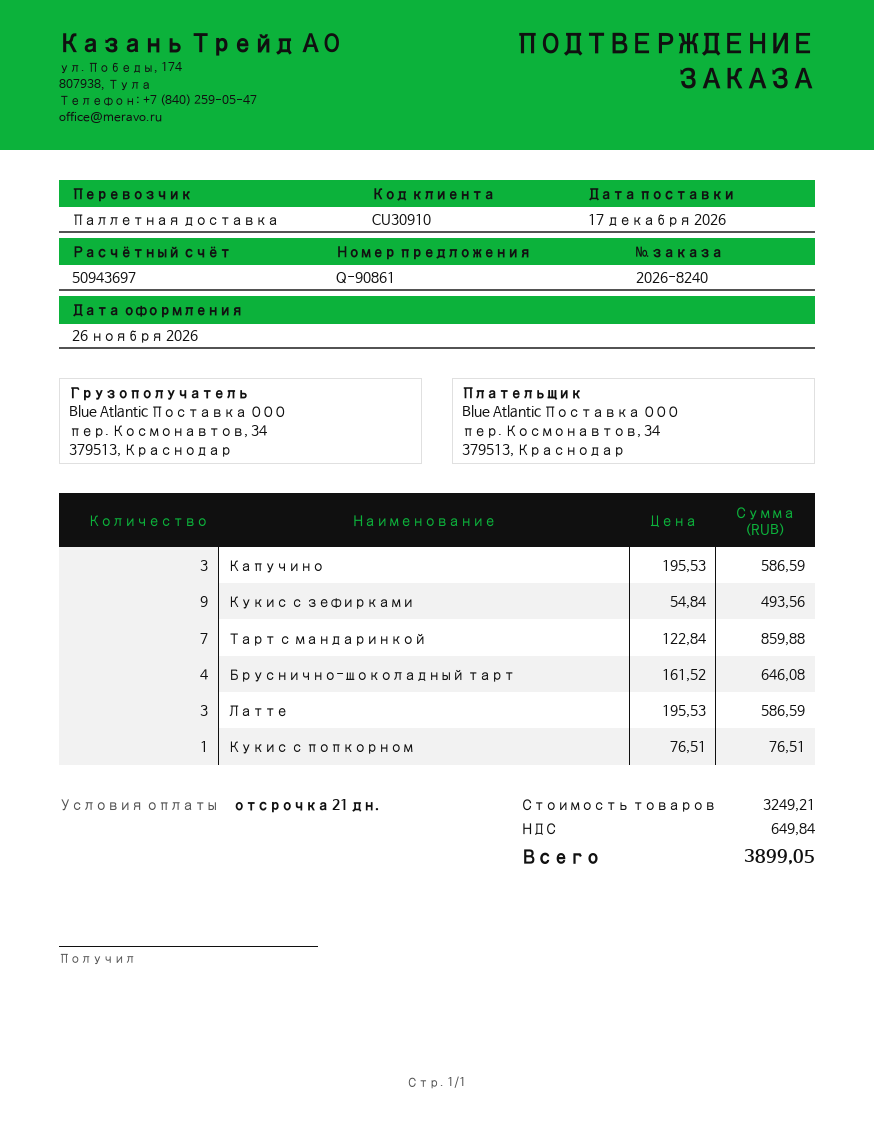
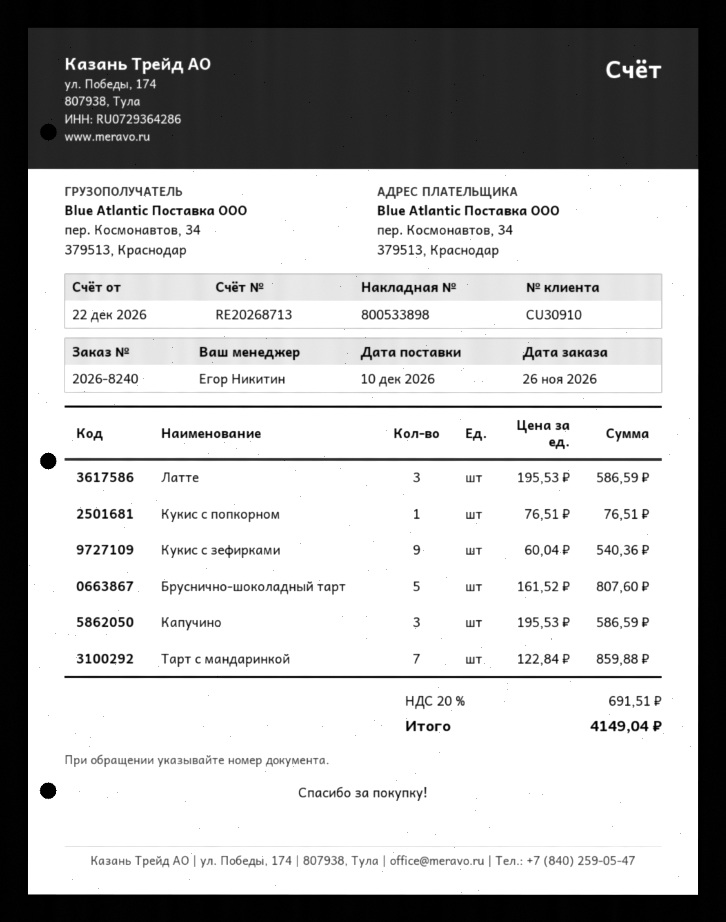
delivery date: 2026-12-17 -> 2026-12-10
Кукис с зефирками: 9 x 54.84 = 493.56 -> 9 x 60.04 = 540.36
Бруснично-шоколадный тарт: 4 x 161.52 = 646.08 -> 5 x 161.52 = 807.60
tax: 649.84 -> 691.51
total: 3899.05 -> 4149.04

